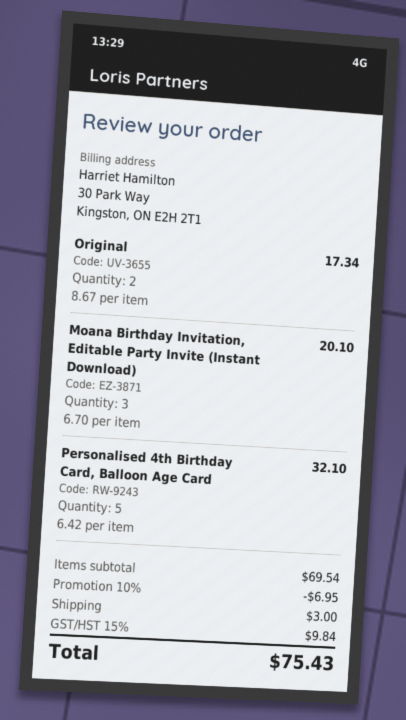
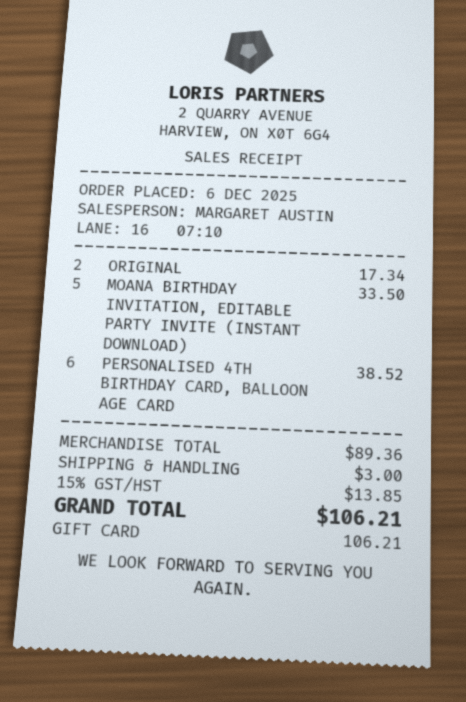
Moana Birthday Invitation, Editable Party Invite (Instant Download): 3 for 20.10 -> 5 for 33.50
Personalised 4th Birthday Card, Balloon Age Card: 5 for 32.10 -> 6 for 38.52
subtotal: 69.54 -> 89.36
discount: 10% = 6.95 -> none
tax: 15% = 9.84 -> 15% = 13.85
total: 75.43 -> 106.21

